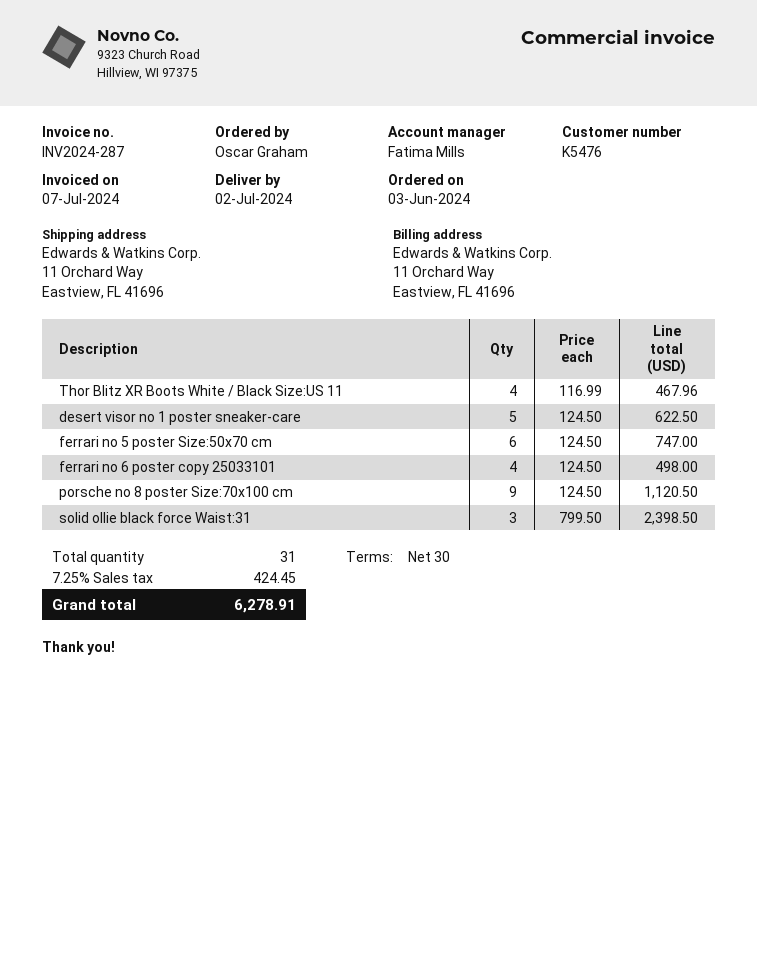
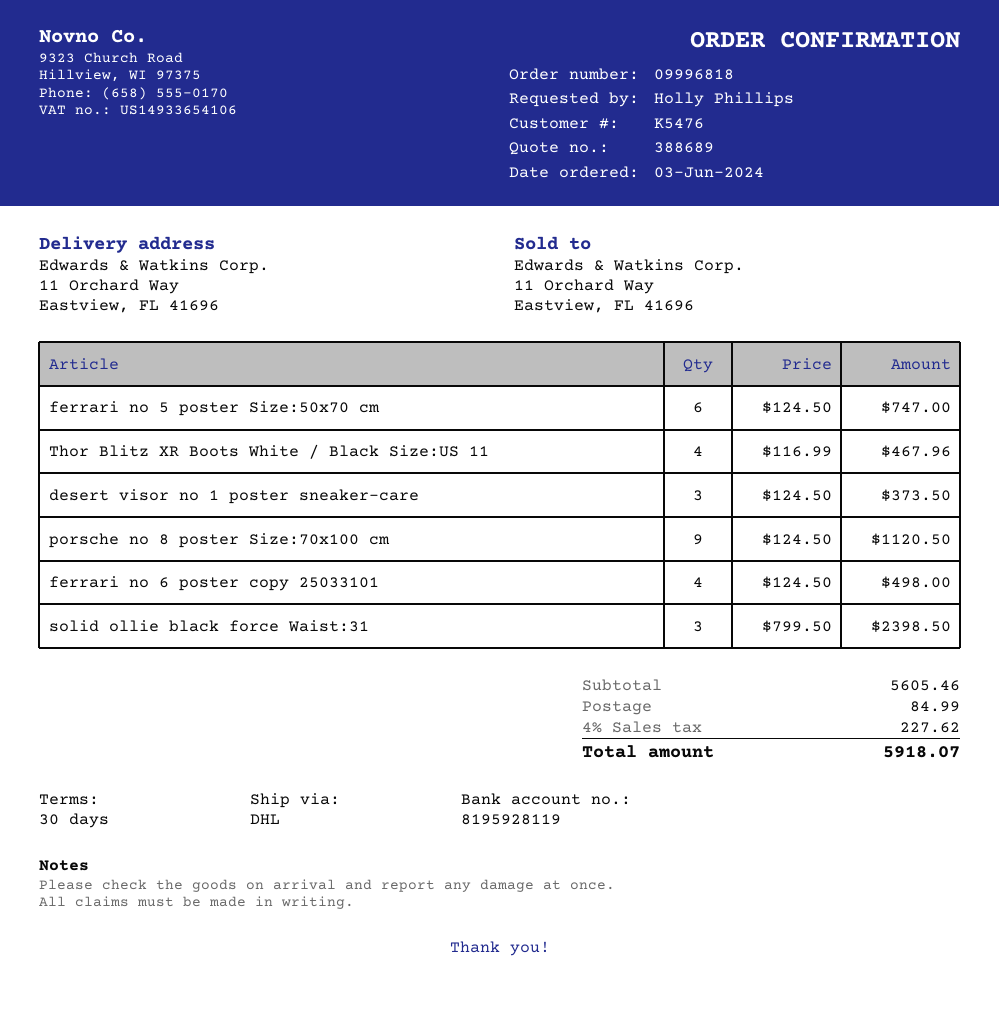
ordered by: Oscar Graham -> Holly Phillips
desert visor no 1 poster sneaker-care: 5 x 124.50 = 622.50 -> 3 x 124.50 = 373.50
shipping: none -> 84.99
tax: 7.25% = 424.45 -> 4% = 227.62
total: 6278.91 -> 5918.07

